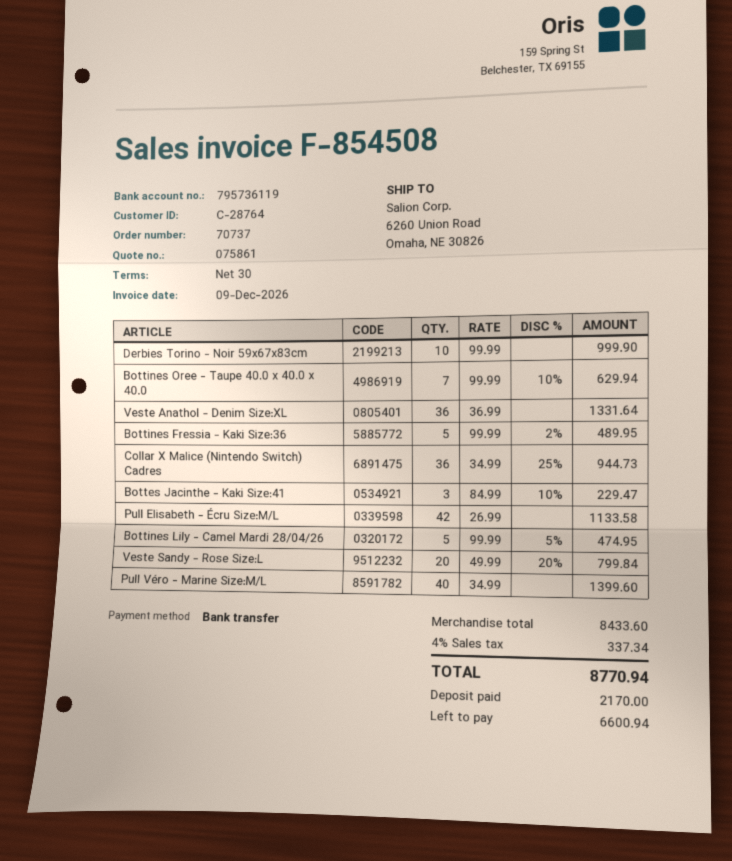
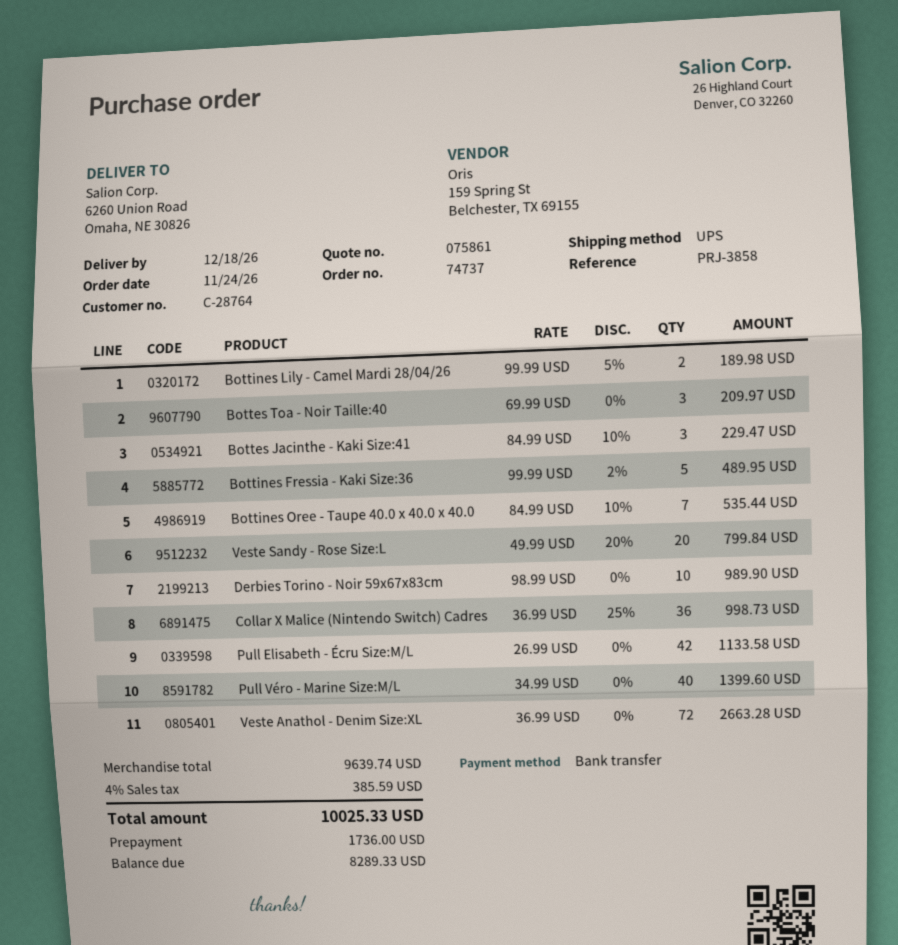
order number: 70737 -> 74737
Derbies Torino - Noir 59x67x83cm: 10 x 99.99 = 999.90 -> 10 x 98.99 = 989.90
Bottines Oree - Taupe 40.0 x 40.0 x 40.0: 7 x 99.99 - 10% = 629.94 -> 7 x 84.99 - 10% = 535.44
Veste Anathol - Denim Size:XL: 36 x 36.99 = 1331.64 -> 72 x 36.99 = 2663.28
Collar X Malice (Nintendo Switch) Cadres: 36 x 34.99 - 25% = 944.73 -> 36 x 36.99 - 25% = 998.73
Bottines Lily - Camel Mardi 28/04/26: 5 x 99.99 - 5% = 474.95 -> 2 x 99.99 - 5% = 189.98
Bottes Toa - Noir Taille:40: none -> 3 x 69.99 = 209.97
subtotal: 8433.60 -> 9639.74
tax: 4% = 337.34 -> 4% = 385.59
total: 8770.94 -> 10025.33
deposit: 2170.00 -> 1736.00
balance: 6600.94 -> 8289.33

